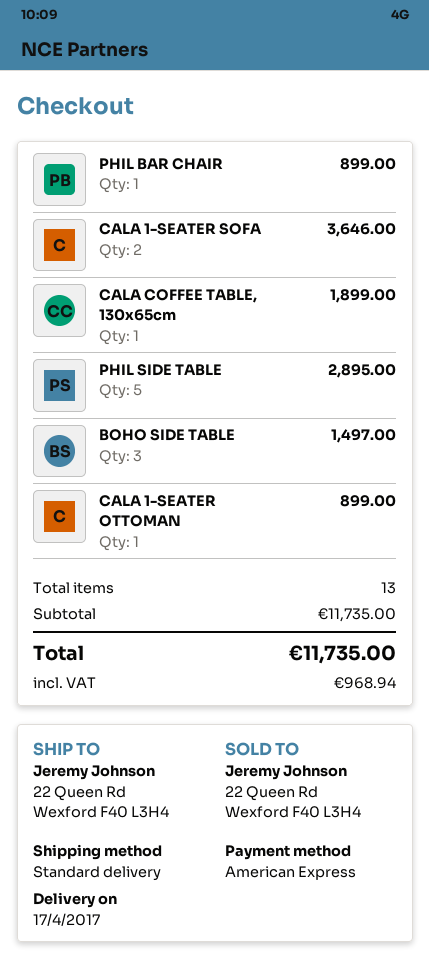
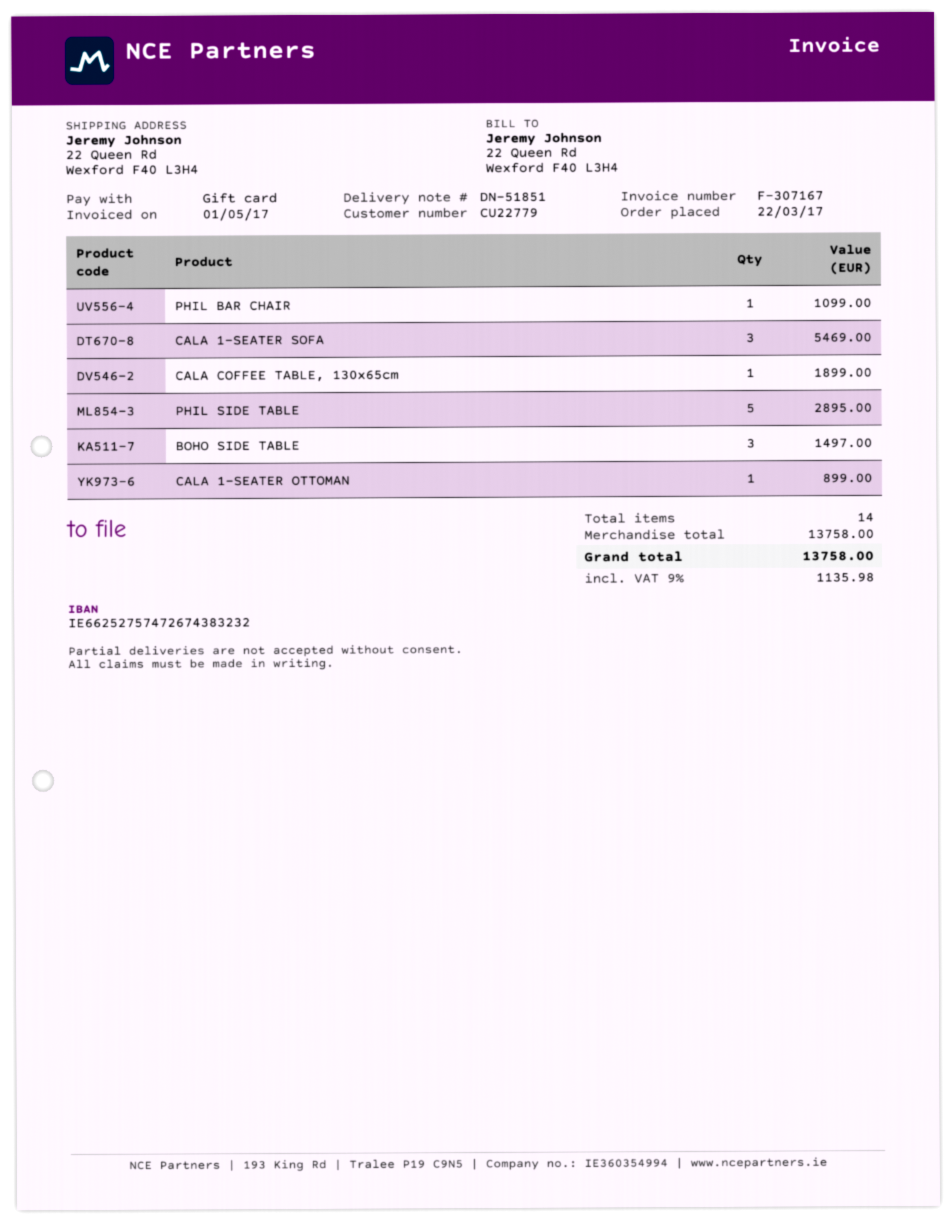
payment method: American Express -> gift card
PHIL BAR CHAIR: 1 for 899.00 -> 1 for 1099.00
CALA 1-SEATER SOFA: 2 for 3646.00 -> 3 for 5469.00
total quantity: 13 -> 14
subtotal: 11735.00 -> 13758.00
tax: 968.94 -> 1135.98
total: 11735.00 -> 13758.00

